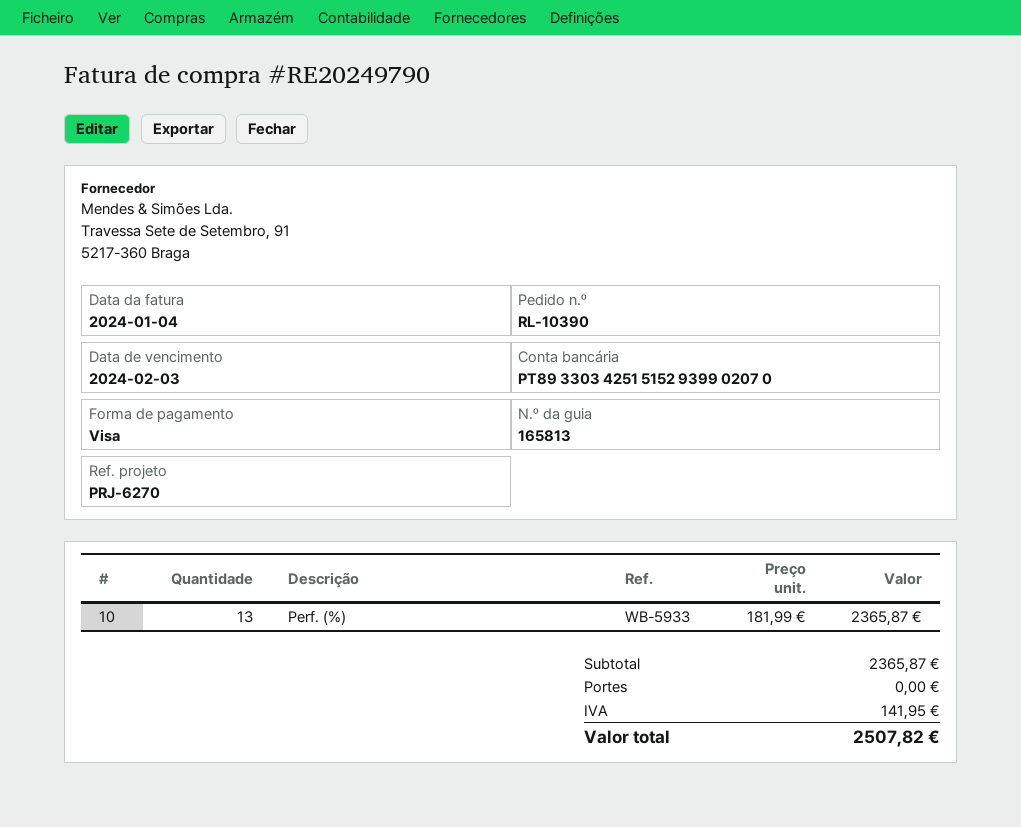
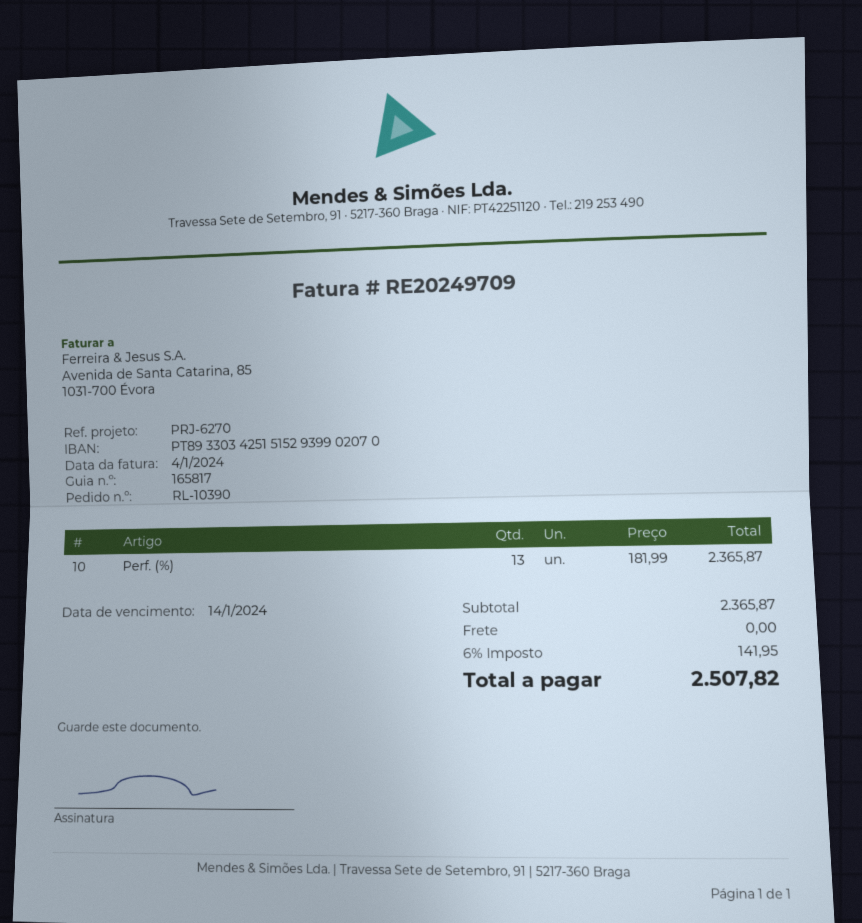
delivery note number: 165813 -> 165817
invoice number: RE20249790 -> RE20249709
due date: 2024-02-03 -> 2024-01-14

